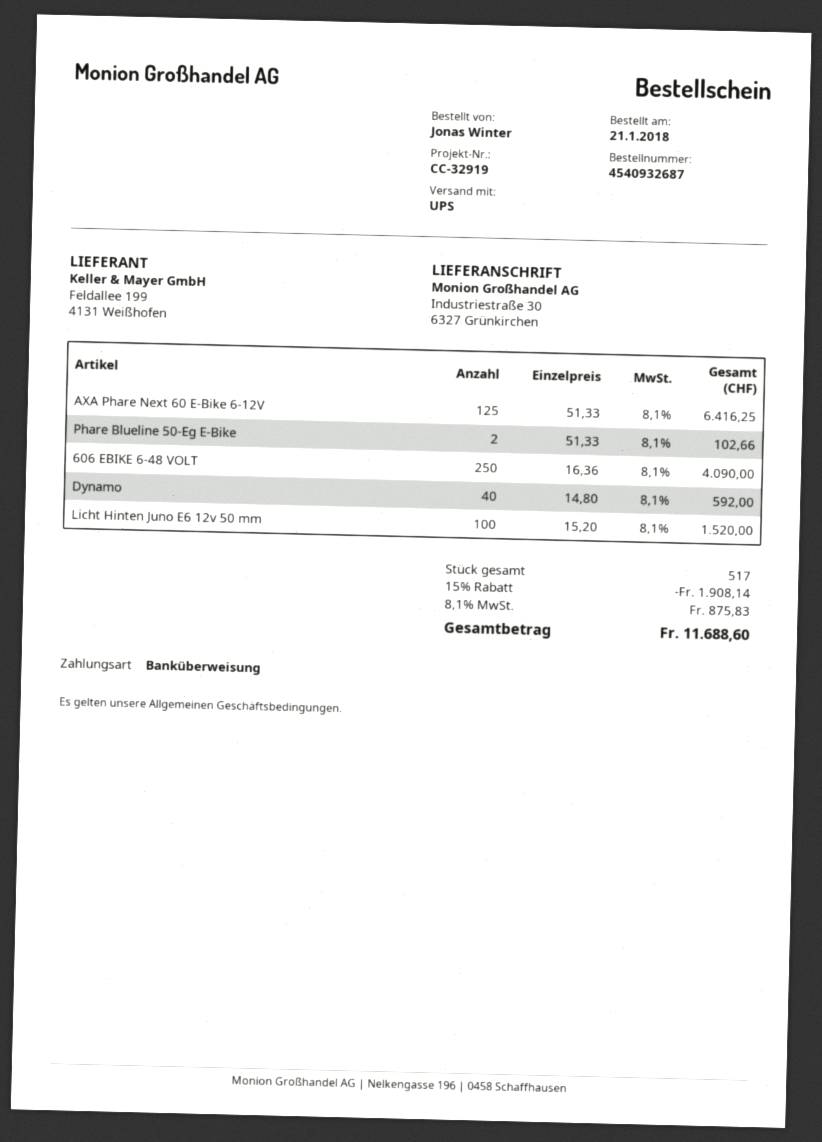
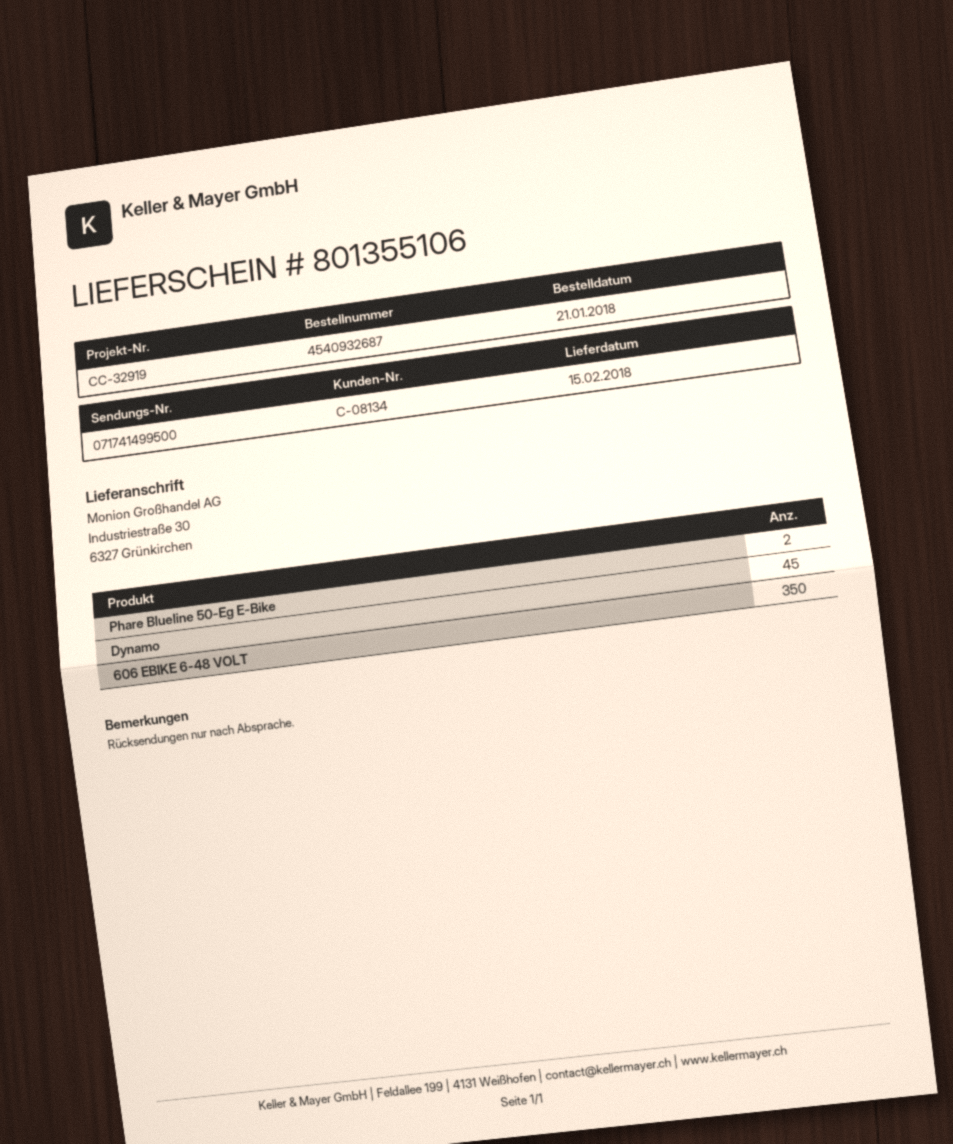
AXA Phare Next 60 E-Bike 6-12V: 125 -> none
606 EBIKE 6-48 VOLT: 250 -> 350
Dynamo: 40 -> 45
Licht Hinten Juno E6 12v 50 mm: 100 -> none

